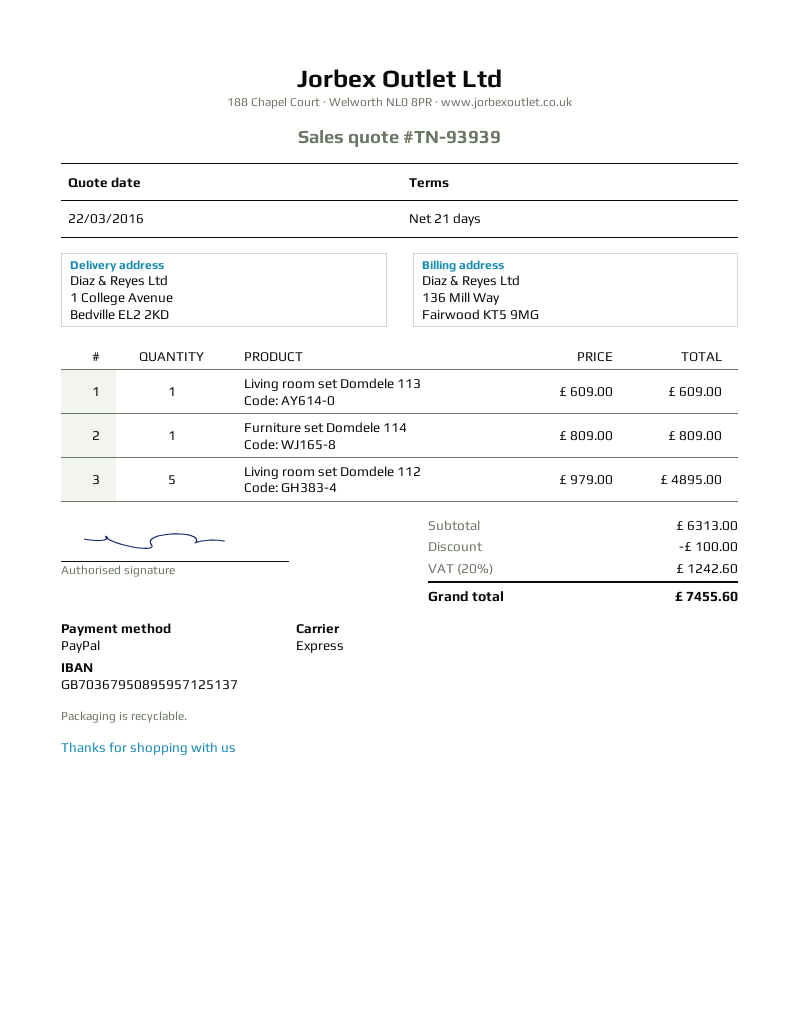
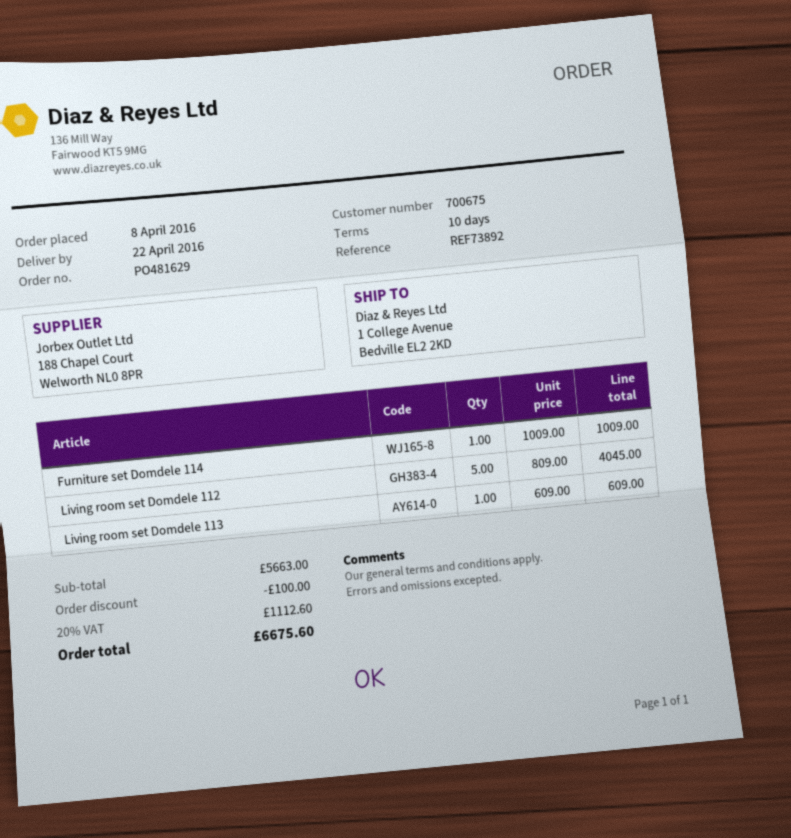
payment terms: 21 days -> 10 days
Furniture set Domdele 114: 1 x 809.00 = 809.00 -> 1 x 1009.00 = 1009.00
Living room set Domdele 112: 5 x 979.00 = 4895.00 -> 5 x 809.00 = 4045.00
subtotal: 6313.00 -> 5663.00
tax: 20% = 1242.60 -> 20% = 1112.60
total: 7455.60 -> 6675.60

